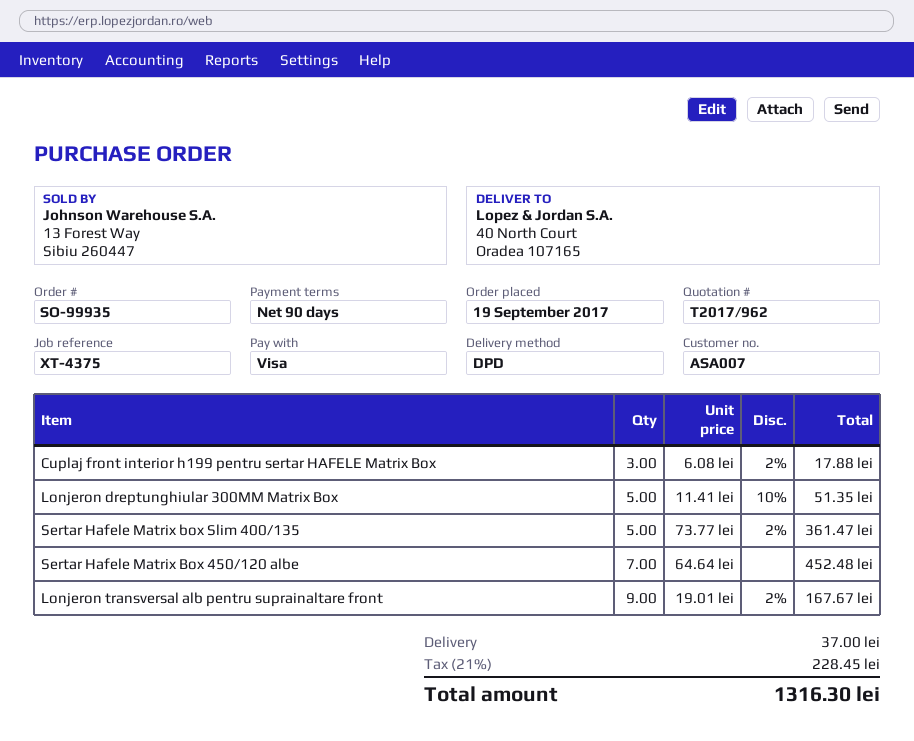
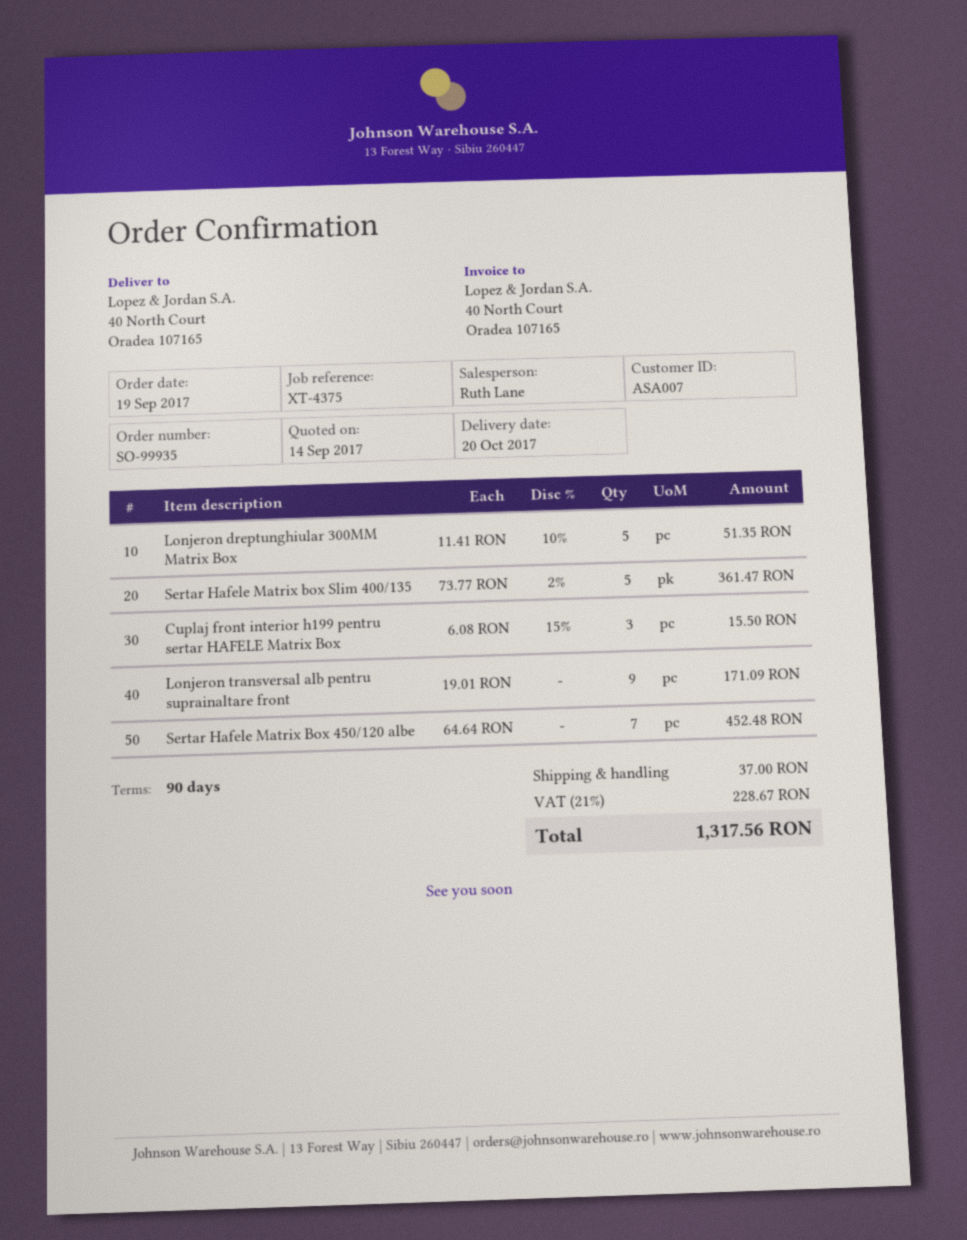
Cuplaj front interior h199 pentru sertar HAFELE Matrix Box: 3 x 6.08 - 2% = 17.88 -> 3 x 6.08 - 15% = 15.50
Lonjeron transversal alb pentru suprainaltare front: 9 x 19.01 - 2% = 167.67 -> 9 x 19.01 = 171.09
tax: 21% = 228.45 -> 21% = 228.67
total: 1316.30 -> 1317.56

